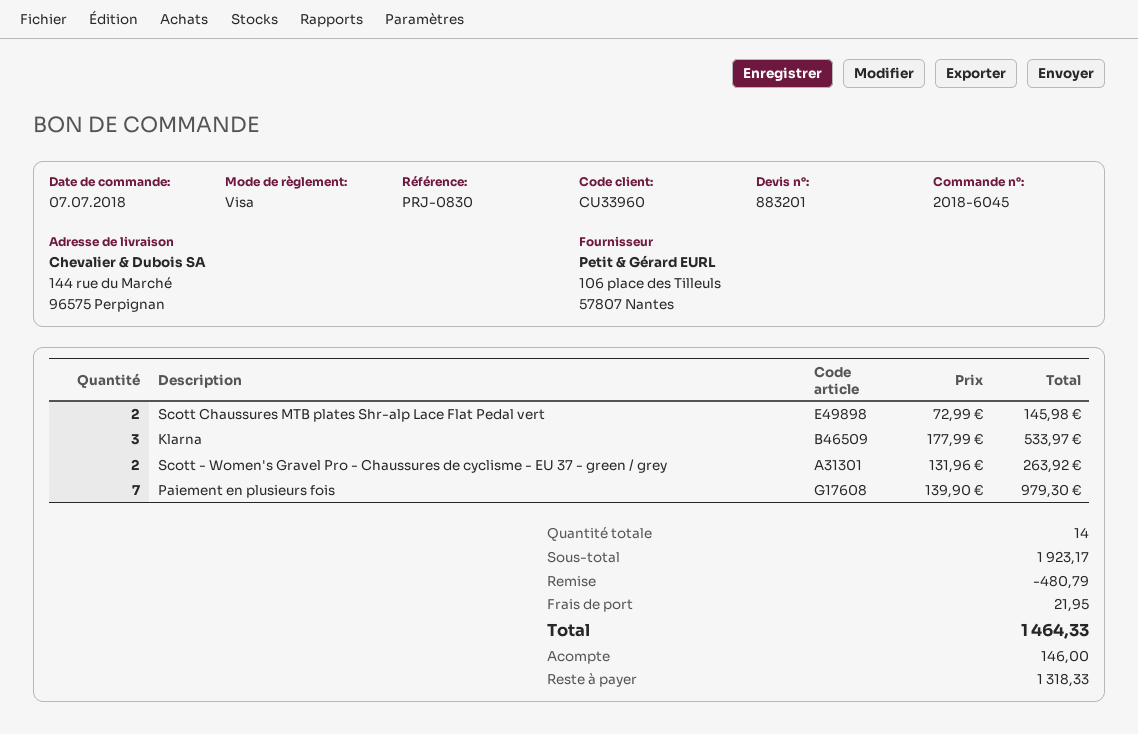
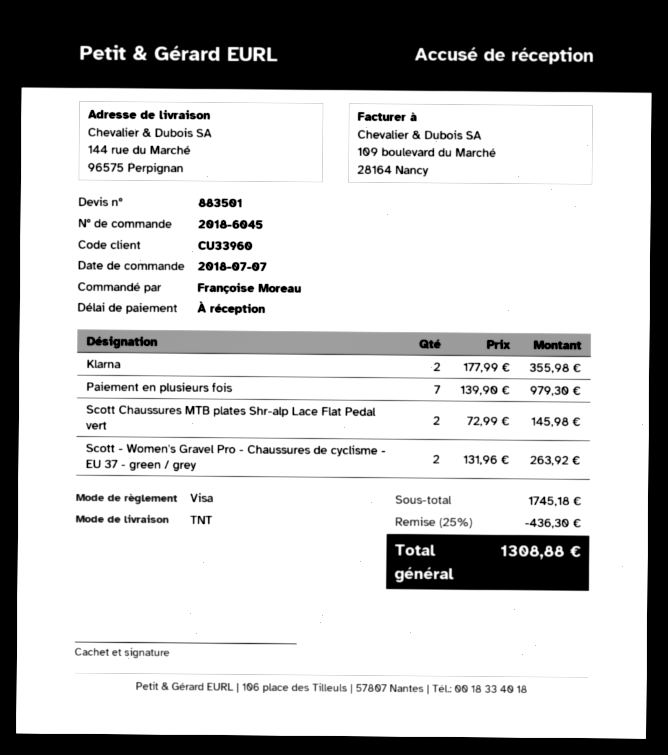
quote number: 883201 -> 883501
Klarna: 3 x 177.99 = 533.97 -> 2 x 177.99 = 355.98
subtotal: 1923.17 -> 1745.18
discount: 480.79 -> 436.30
shipping: 21.95 -> none
total: 1464.33 -> 1308.88

